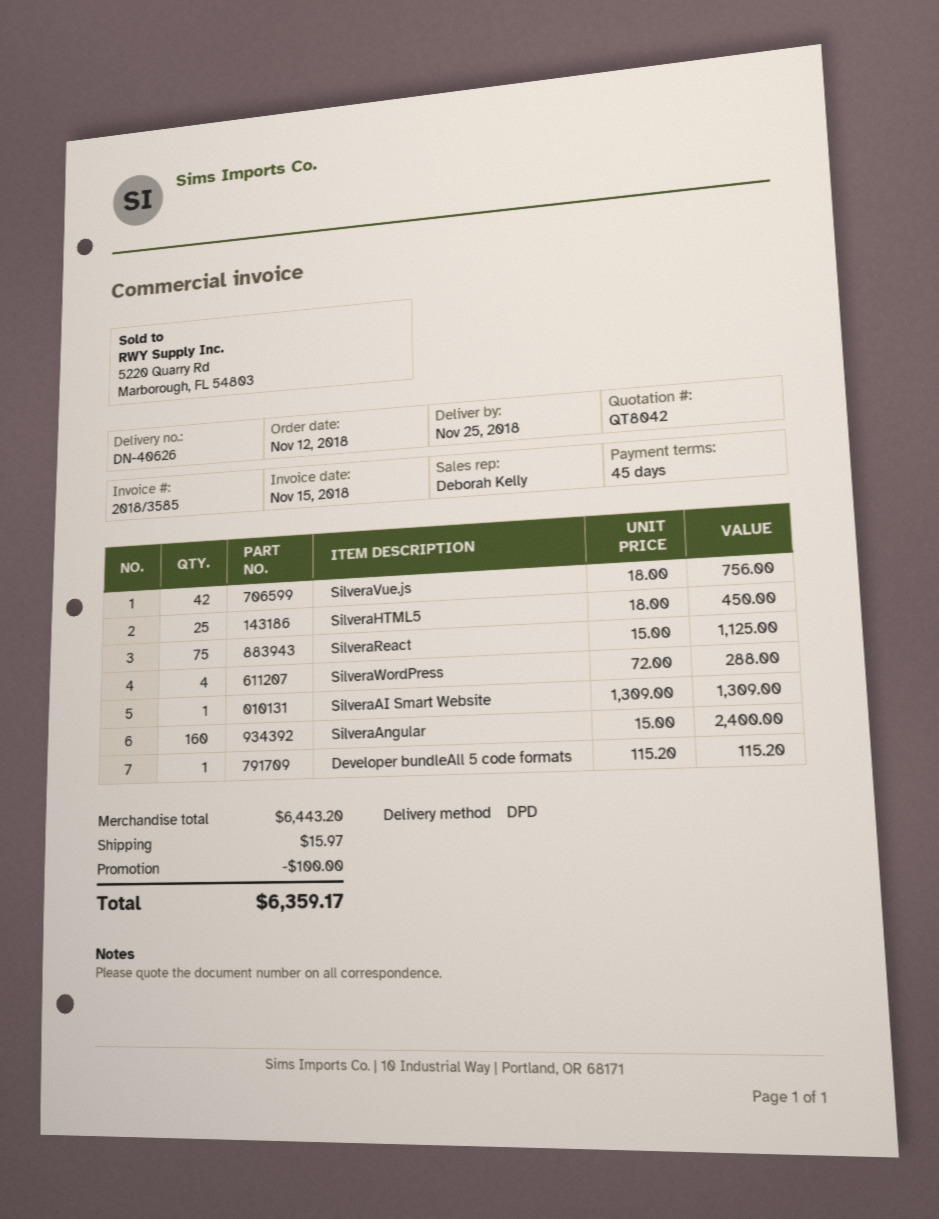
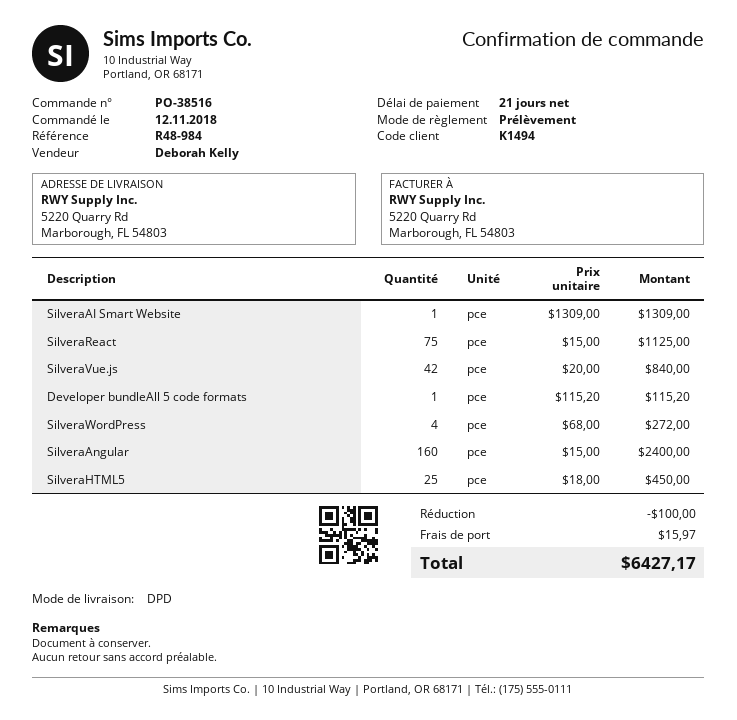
payment terms: 45 days -> 21 days
SilveraVue.js: 42 x 18.00 = 756.00 -> 42 x 20.00 = 840.00
SilveraWordPress: 4 x 72.00 = 288.00 -> 4 x 68.00 = 272.00
total: 6359.17 -> 6427.17

